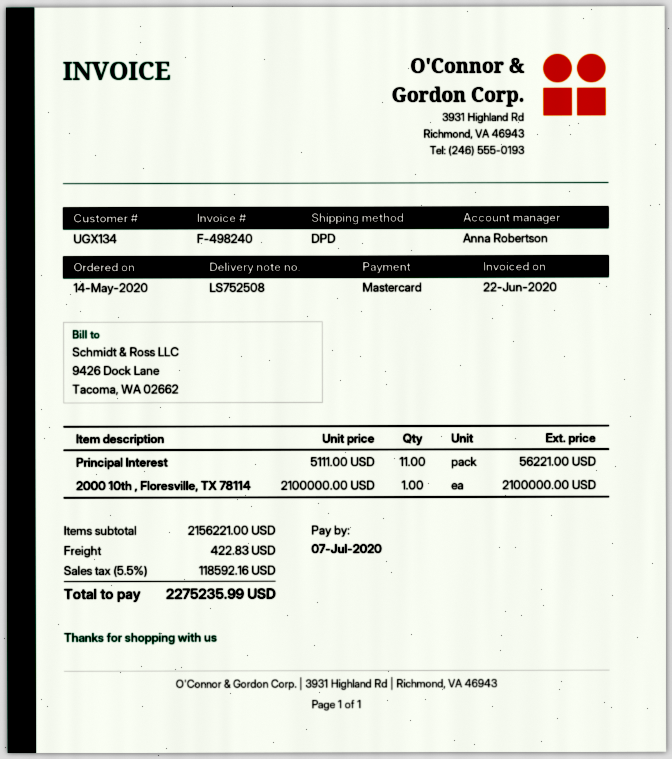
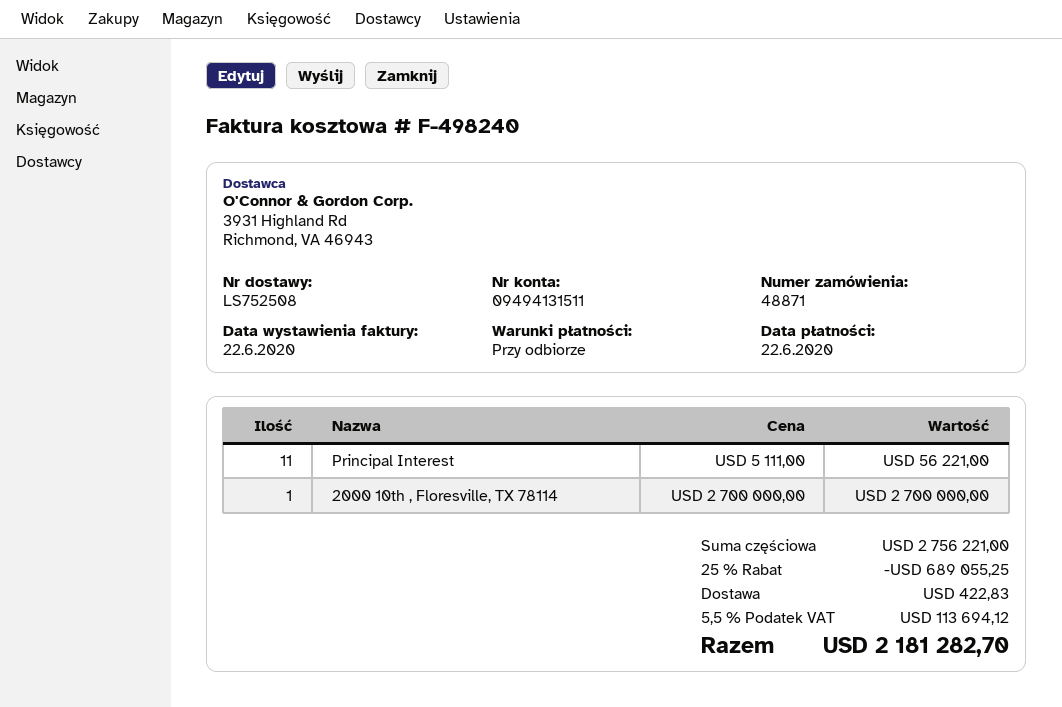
due date: 2020-07-07 -> 2020-06-22
2000 10th , Floresville, TX 78114: 1 x 2100000.00 = 2100000.00 -> 1 x 2700000.00 = 2700000.00
subtotal: 2156221.00 -> 2756221.00
discount: none -> 25% = 689055.25
tax: 5.5% = 118592.16 -> 5.5% = 113694.12
total: 2275235.99 -> 2181282.70

